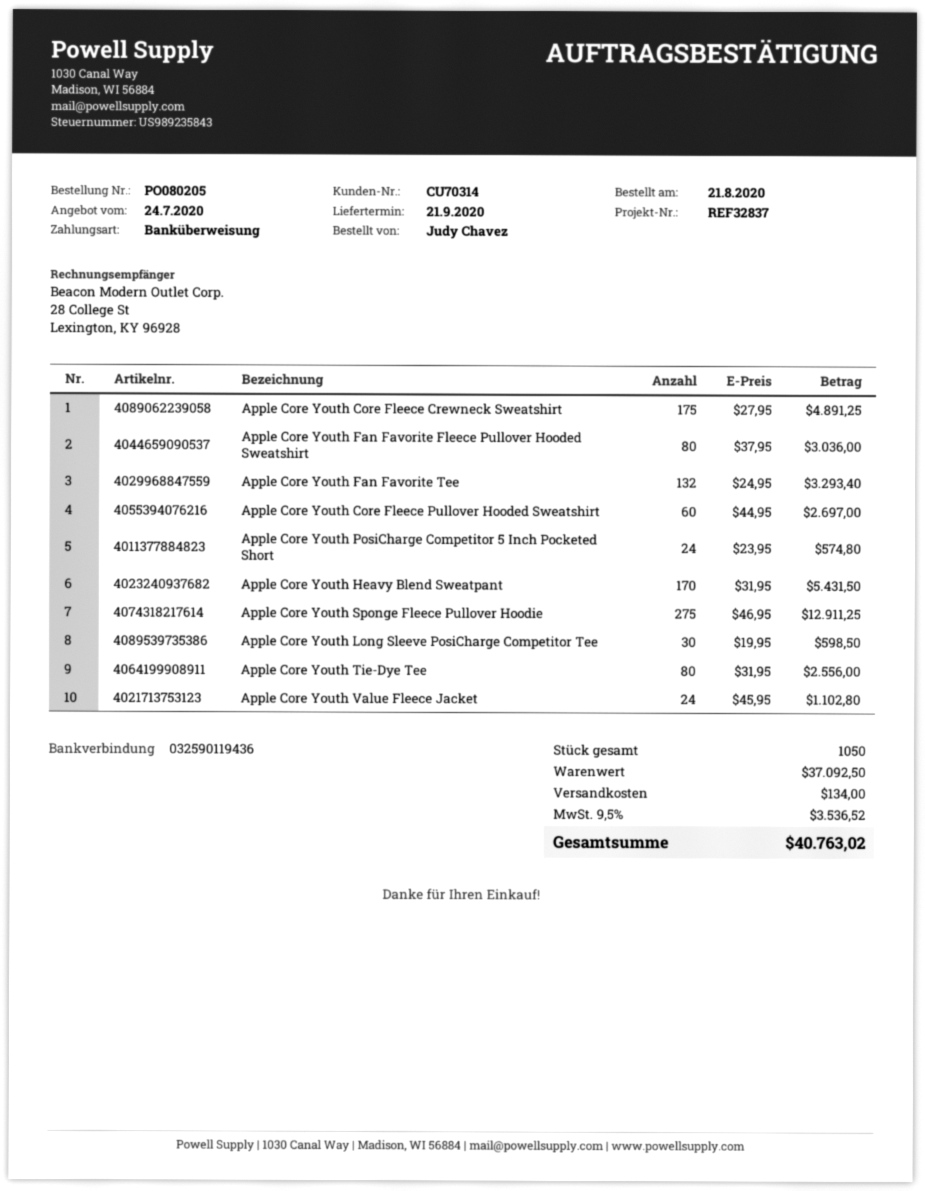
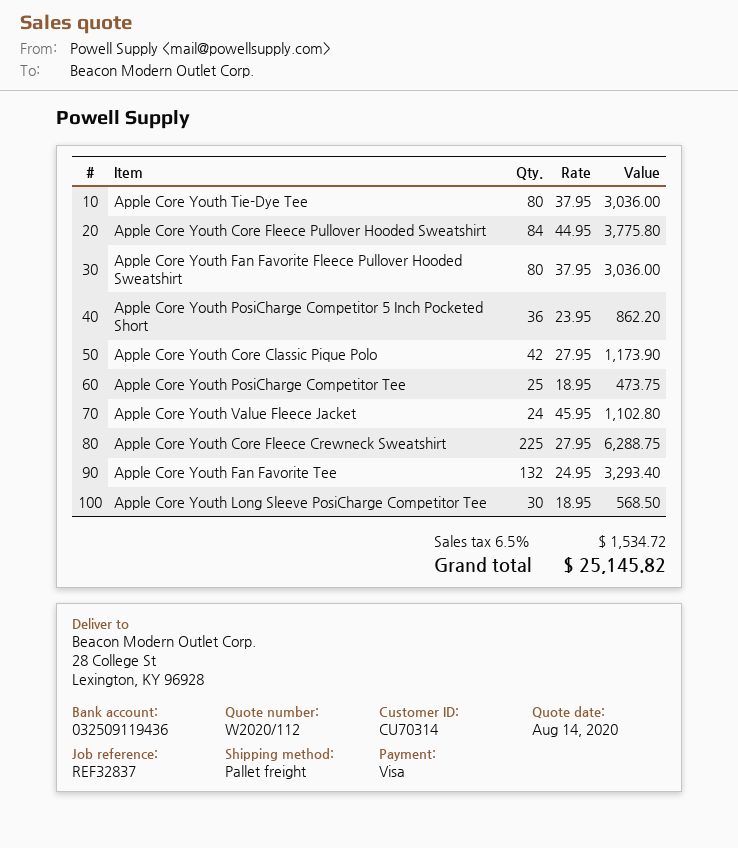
quote date: 2020-07-24 -> 2020-08-14
payment method: bank transfer -> Visa
bank account: 032590119436 -> 032509119436
Apple Core Youth Core Fleece Crewneck Sweatshirt: 175 x 27.95 = 4891.25 -> 225 x 27.95 = 6288.75
Apple Core Youth Core Fleece Pullover Hooded Sweatshirt: 60 x 44.95 = 2697.00 -> 84 x 44.95 = 3775.80
Apple Core Youth PosiCharge Competitor 5 Inch Pocketed Short: 24 x 23.95 = 574.80 -> 36 x 23.95 = 862.20
Apple Core Youth Heavy Blend Sweatpant: 170 x 31.95 = 5431.50 -> none
Apple Core Youth Sponge Fleece Pullover Hoodie: 275 x 46.95 = 12911.25 -> none
Apple Core Youth Long Sleeve PosiCharge Competitor Tee: 30 x 19.95 = 598.50 -> 30 x 18.95 = 568.50
Apple Core Youth Tie-Dye Tee: 80 x 31.95 = 2556.00 -> 80 x 37.95 = 3036.00
Apple Core Youth Core Classic Pique Polo: none -> 42 x 27.95 = 1173.90
Apple Core Youth PosiCharge Competitor Tee: none -> 25 x 18.95 = 473.75
shipping: 134.00 -> none
tax: 9.5% = 3536.52 -> 6.5% = 1534.72
total: 40763.02 -> 25145.82

